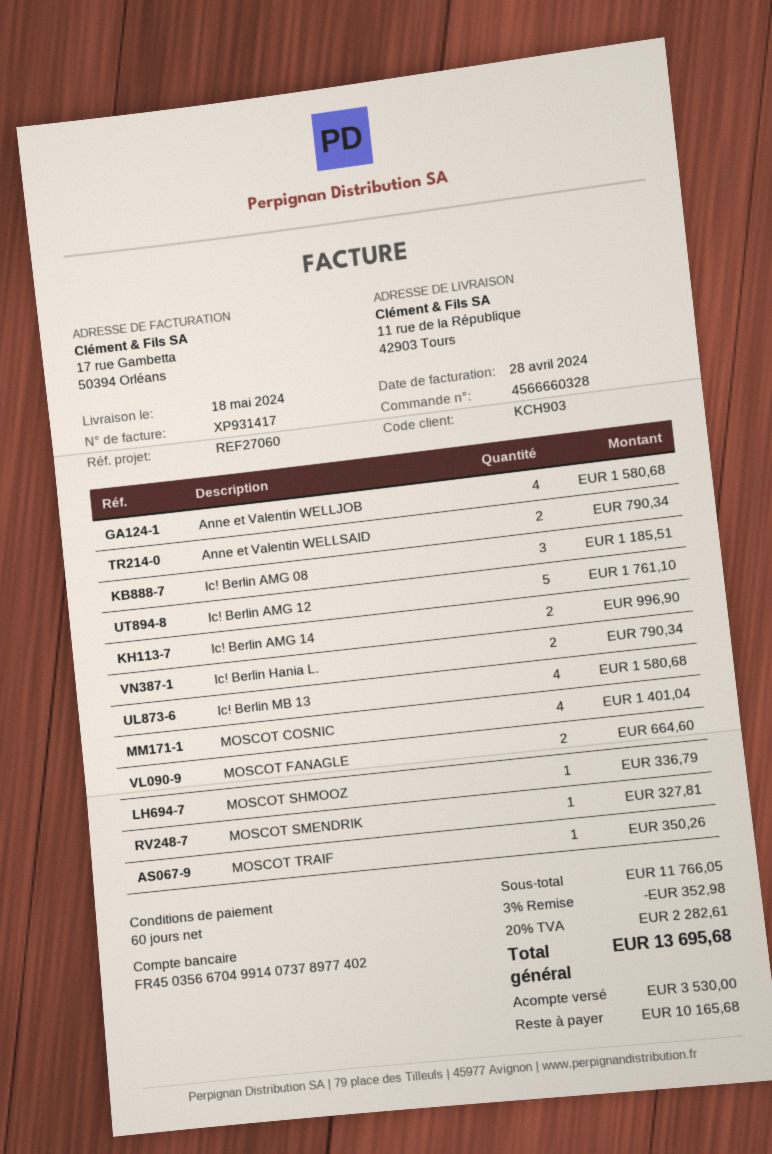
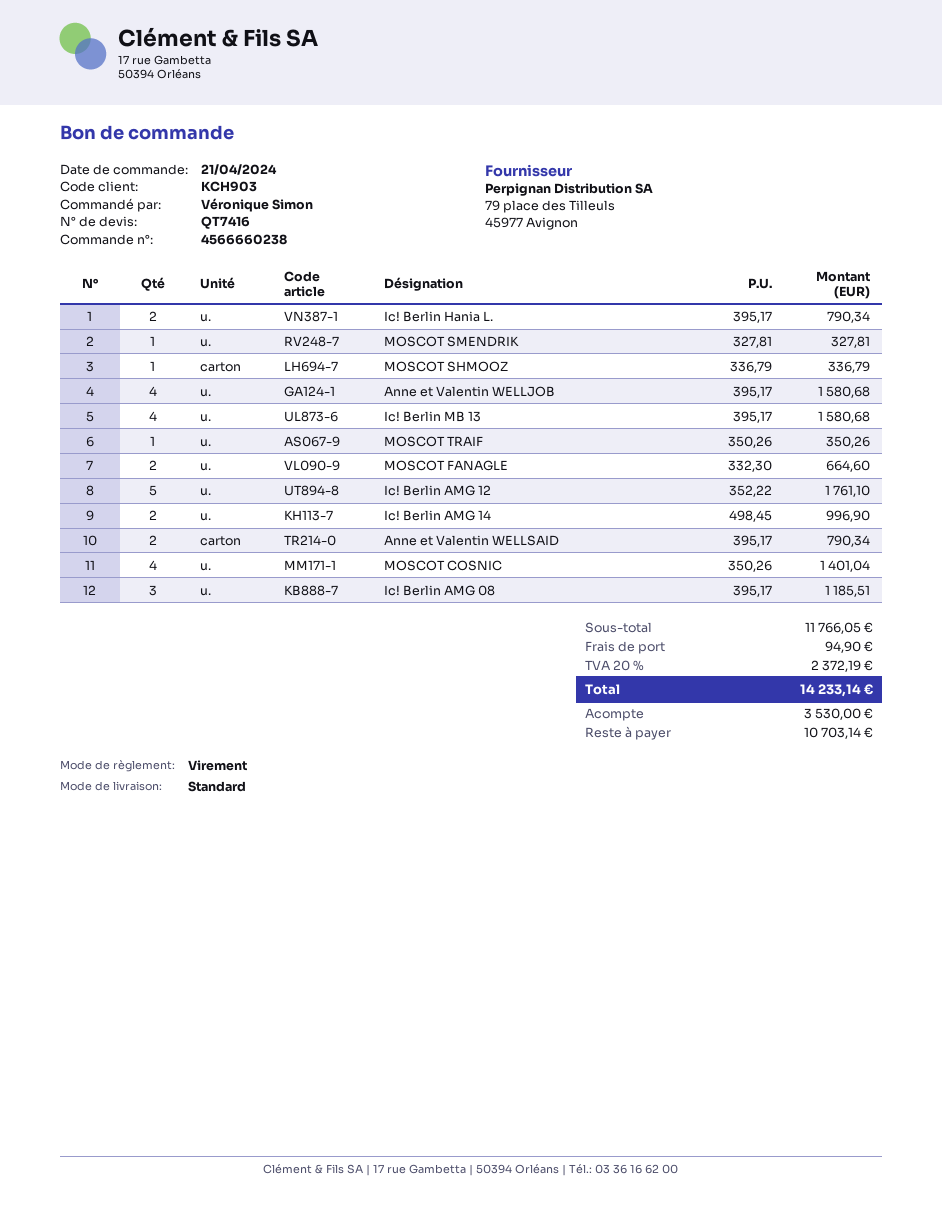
order number: 4566660328 -> 4566660238
discount: 3% = 352.98 -> none
shipping: none -> 94.90
tax: 20% = 2282.61 -> 20% = 2372.19
total: 13695.68 -> 14233.14
balance: 10165.68 -> 10703.14

